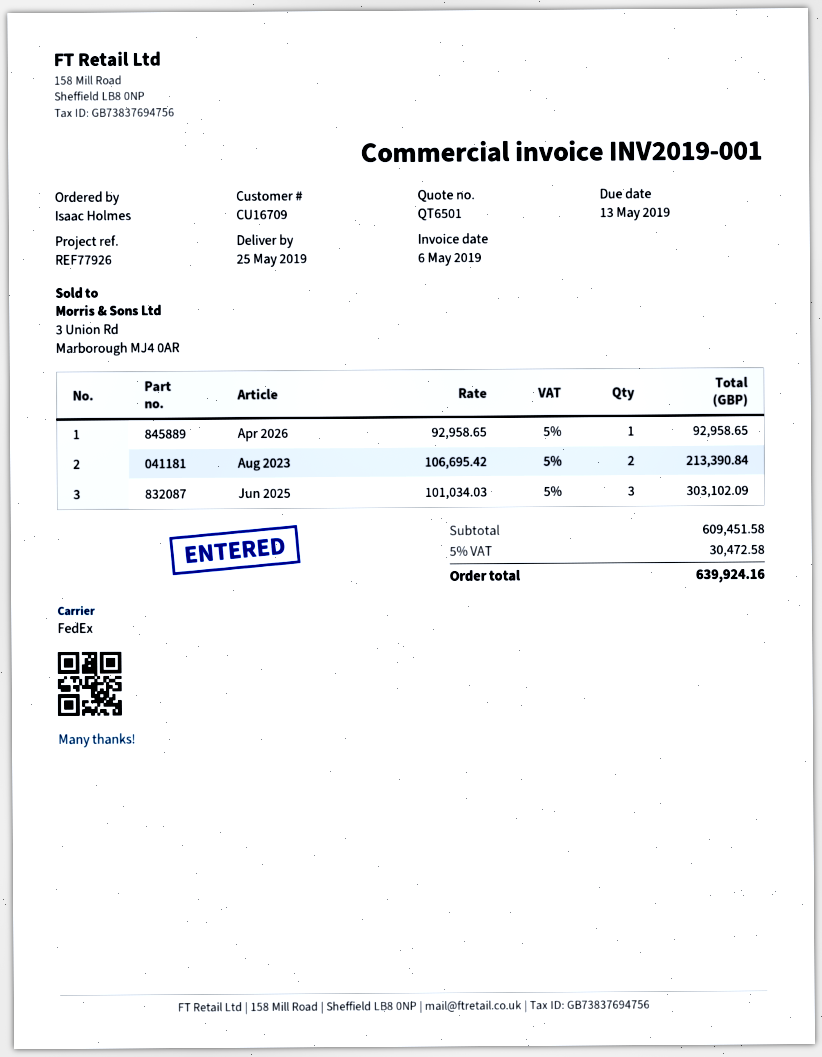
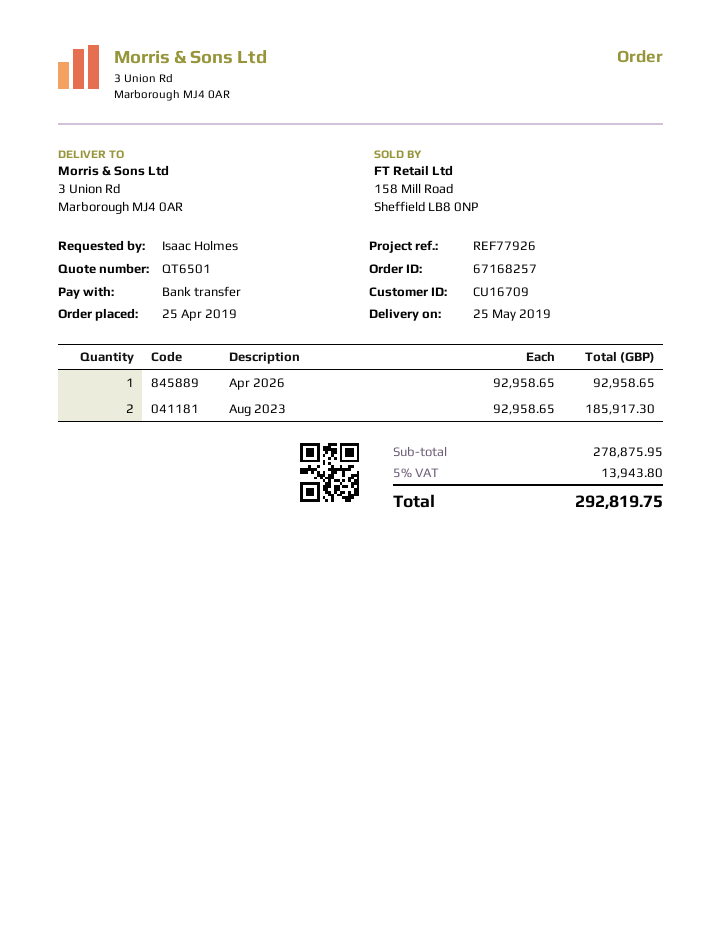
Aug 2023: 2 x 106695.42 = 213390.84 -> 2 x 92958.65 = 185917.30
Jun 2025: 3 x 101034.03 = 303102.09 -> none
subtotal: 609451.58 -> 278875.95
tax: 5% = 30472.58 -> 5% = 13943.80
total: 639924.16 -> 292819.75

